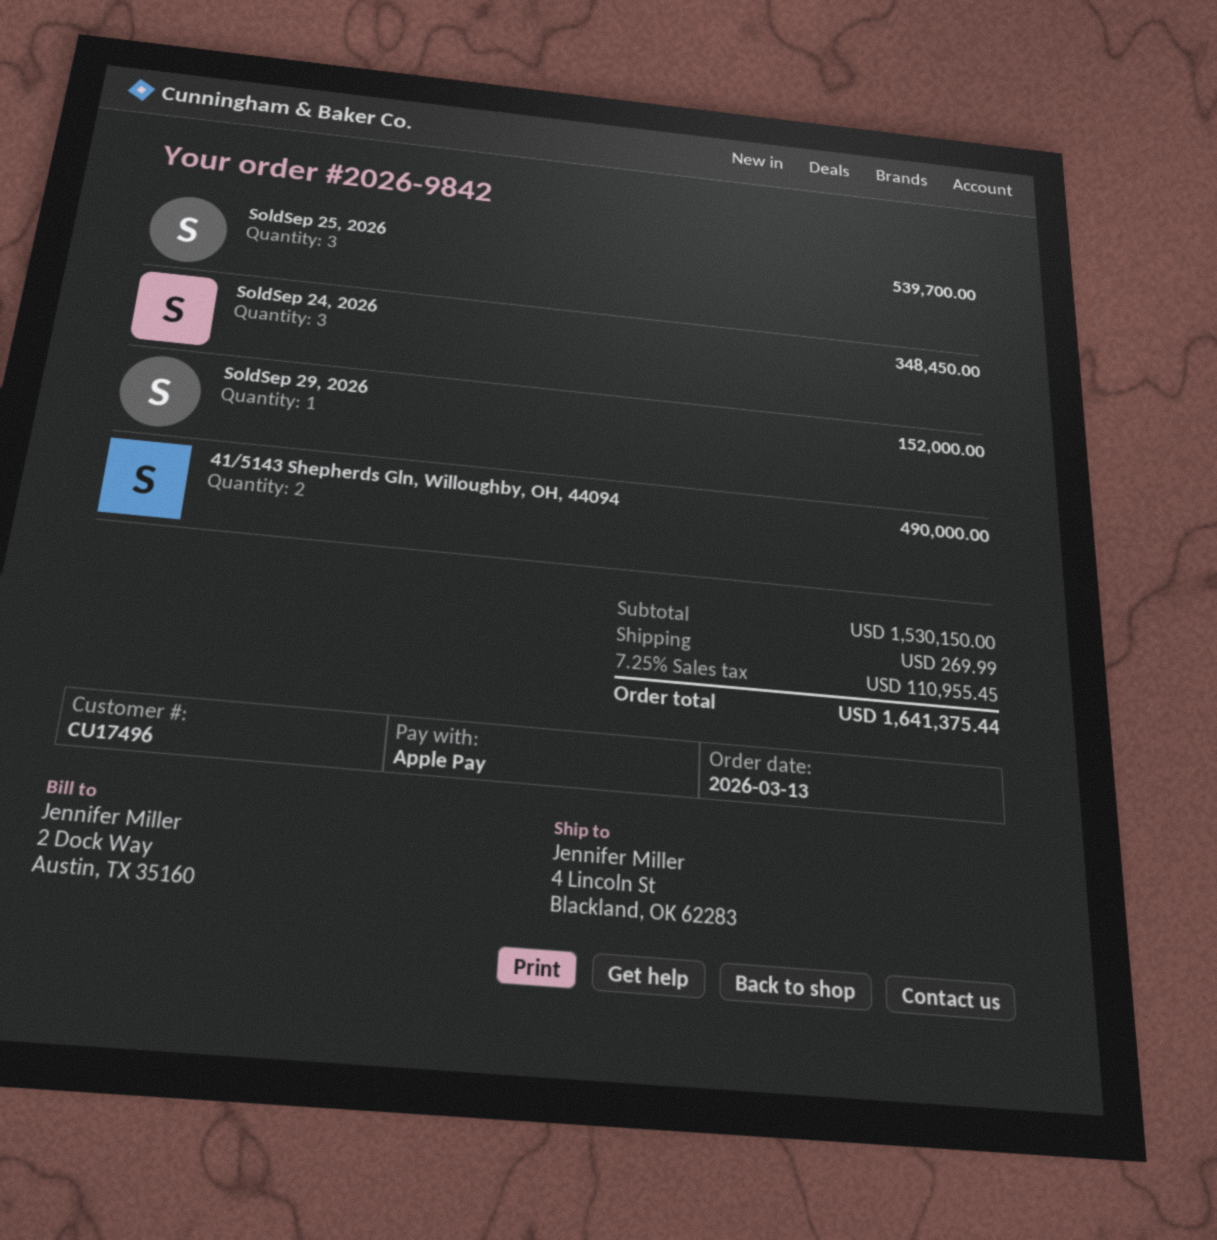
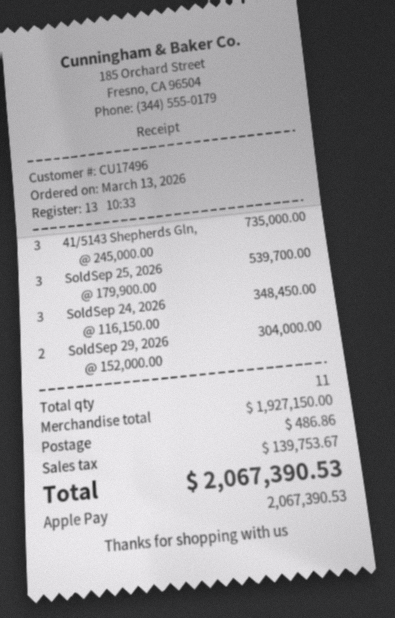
SoldSep 29, 2026: 1 for 152000.00 -> 2 for 304000.00
41/5143 Shepherds Gln, Willoughby, OH, 44094: 2 for 490000.00 -> 3 for 735000.00
subtotal: 1530150.00 -> 1927150.00
shipping: 269.99 -> 486.86
tax: 110955.45 -> 139753.67
total: 1641375.44 -> 2067390.53

